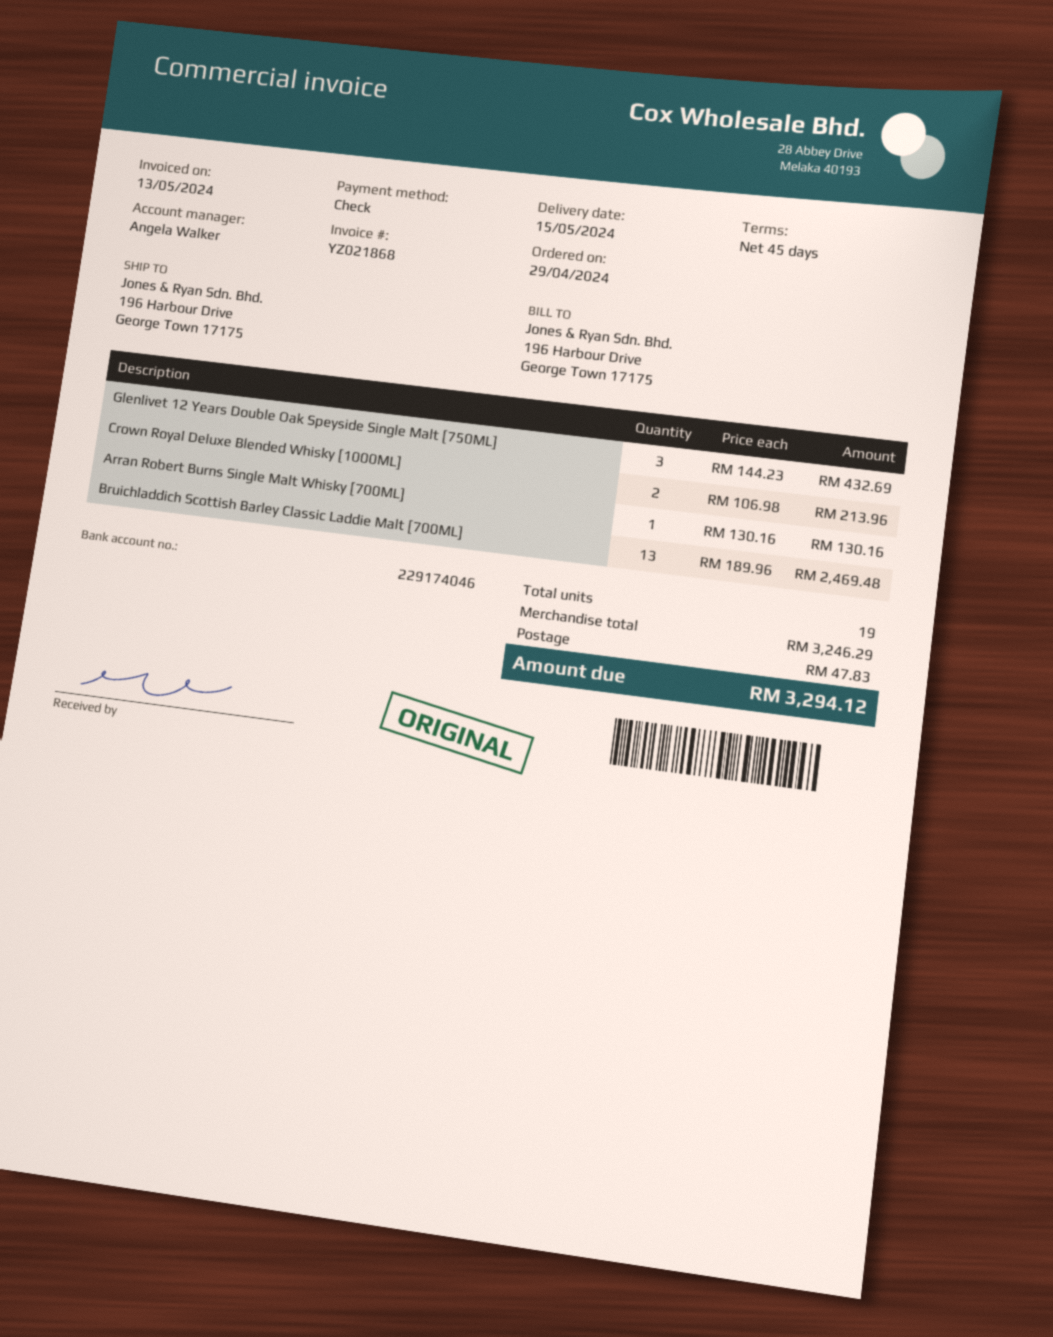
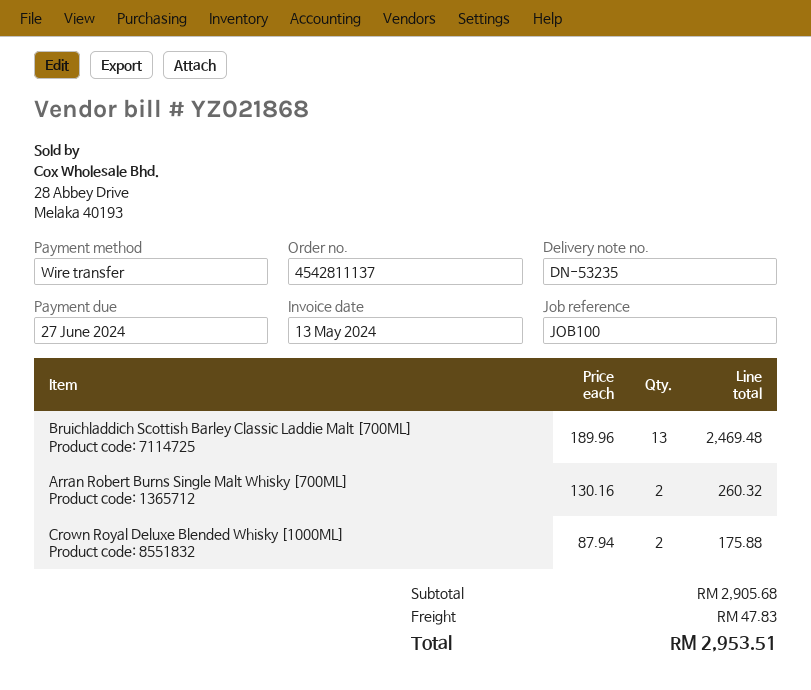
payment method: cheque -> bank transfer
Glenlivet 12 Years Double Oak Speyside Single Malt [750ML]: 3 x 144.23 = 432.69 -> none
Crown Royal Deluxe Blended Whisky [1000ML]: 2 x 106.98 = 213.96 -> 2 x 87.94 = 175.88
Arran Robert Burns Single Malt Whisky [700ML]: 1 x 130.16 = 130.16 -> 2 x 130.16 = 260.32
subtotal: 3246.29 -> 2905.68
total: 3294.12 -> 2953.51

